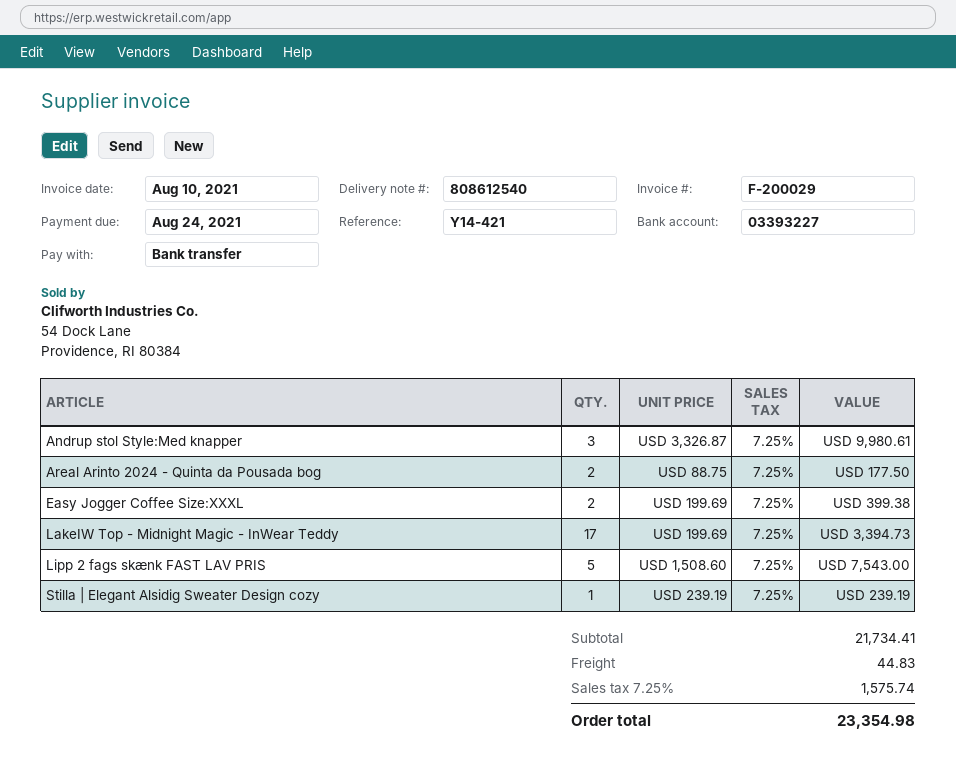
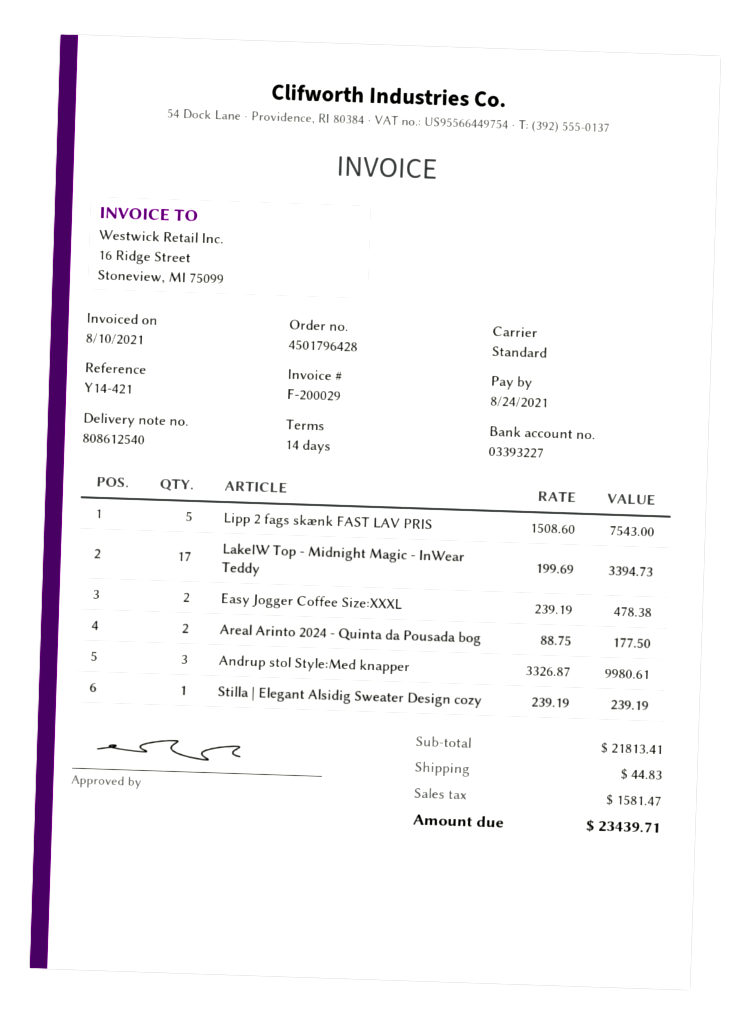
Easy Jogger Coffee Size:XXXL: 2 x 199.69 = 399.38 -> 2 x 239.19 = 478.38
subtotal: 21734.41 -> 21813.41
tax: 1575.74 -> 1581.47
total: 23354.98 -> 23439.71

